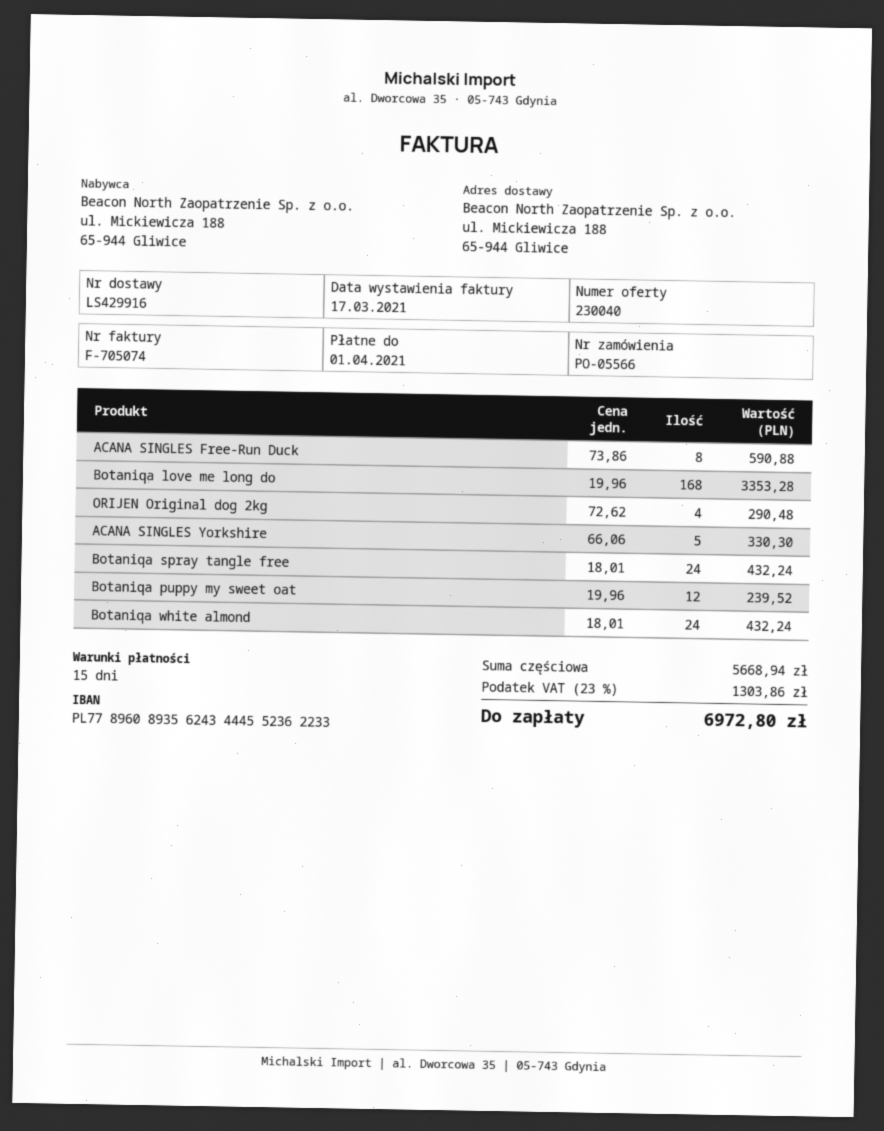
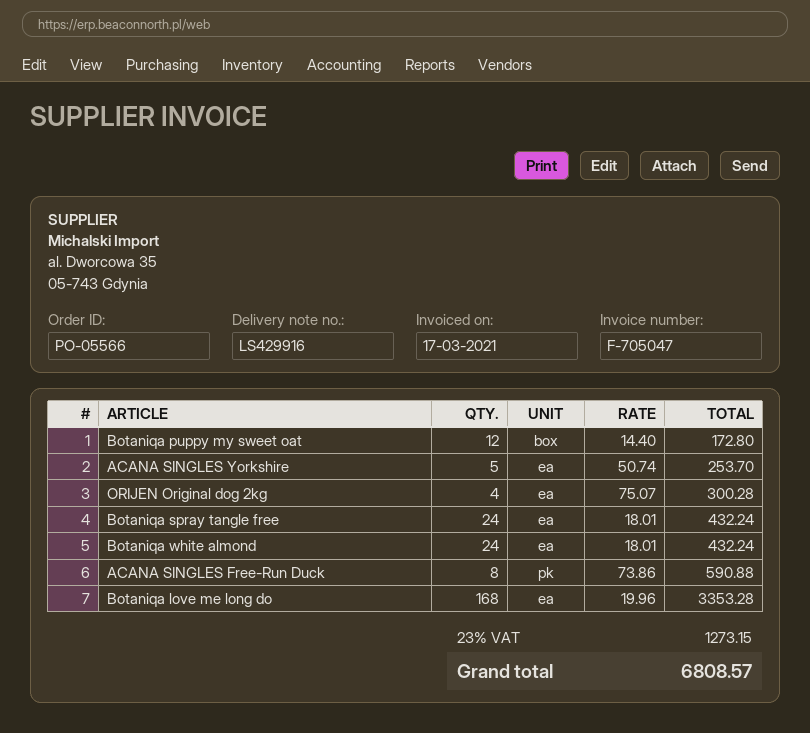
invoice number: F-705074 -> F-705047
ORIJEN Original dog 2kg: 4 x 72.62 = 290.48 -> 4 x 75.07 = 300.28
ACANA SINGLES Yorkshire: 5 x 66.06 = 330.30 -> 5 x 50.74 = 253.70
Botaniqa puppy my sweet oat: 12 x 19.96 = 239.52 -> 12 x 14.40 = 172.80
tax: 23% = 1303.86 -> 23% = 1273.15
total: 6972.80 -> 6808.57

